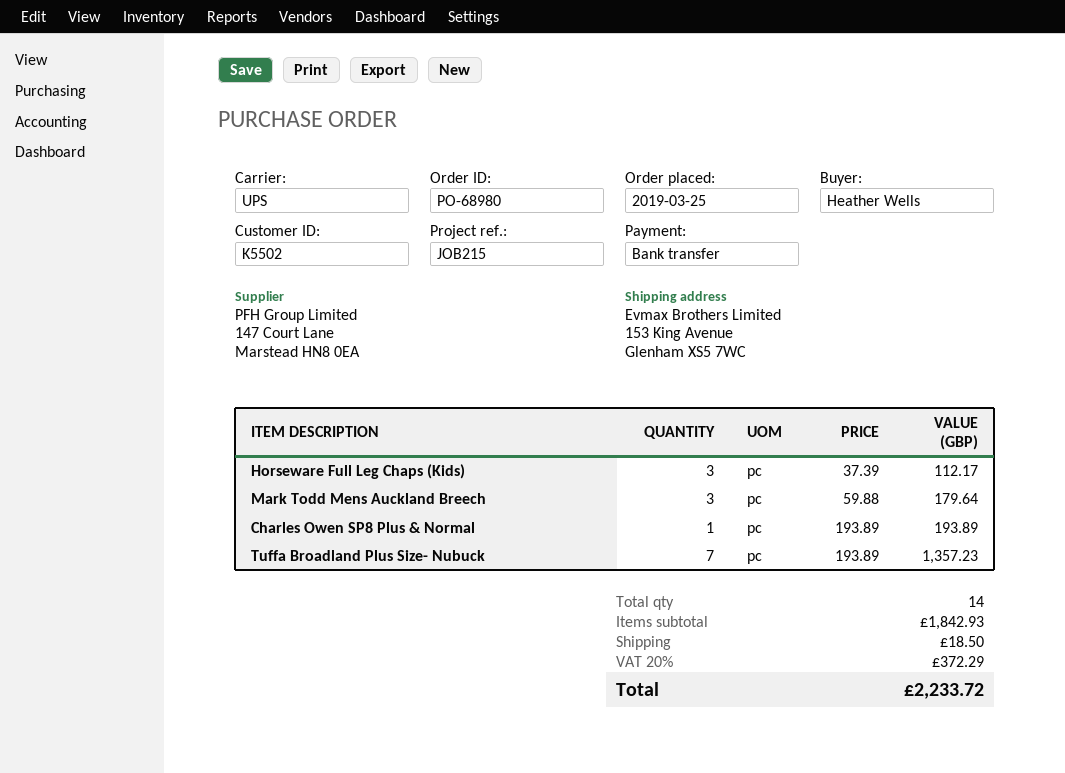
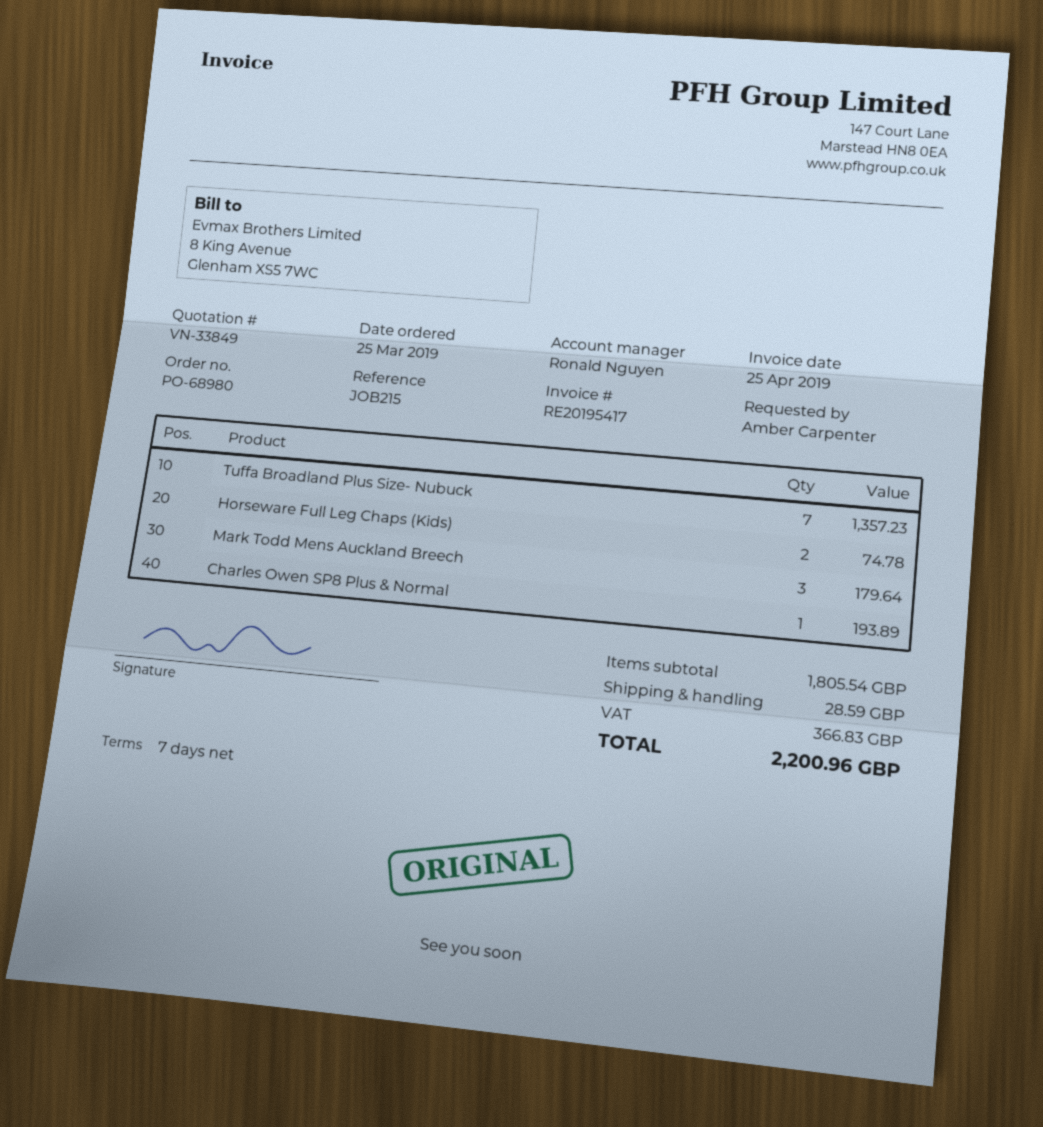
ordered by: Heather Wells -> Amber Carpenter
Horseware Full Leg Chaps (Kids): 3 for 112.17 -> 2 for 74.78
subtotal: 1842.93 -> 1805.54
shipping: 18.50 -> 28.59
tax: 372.29 -> 366.83
total: 2233.72 -> 2200.96

